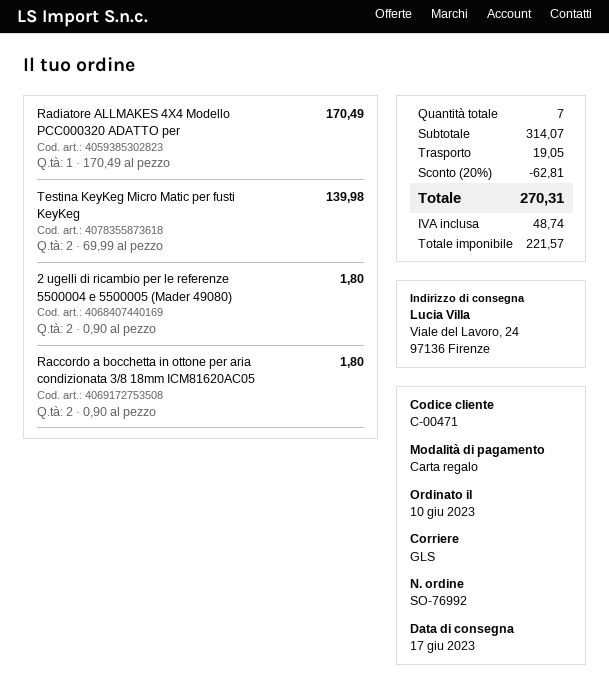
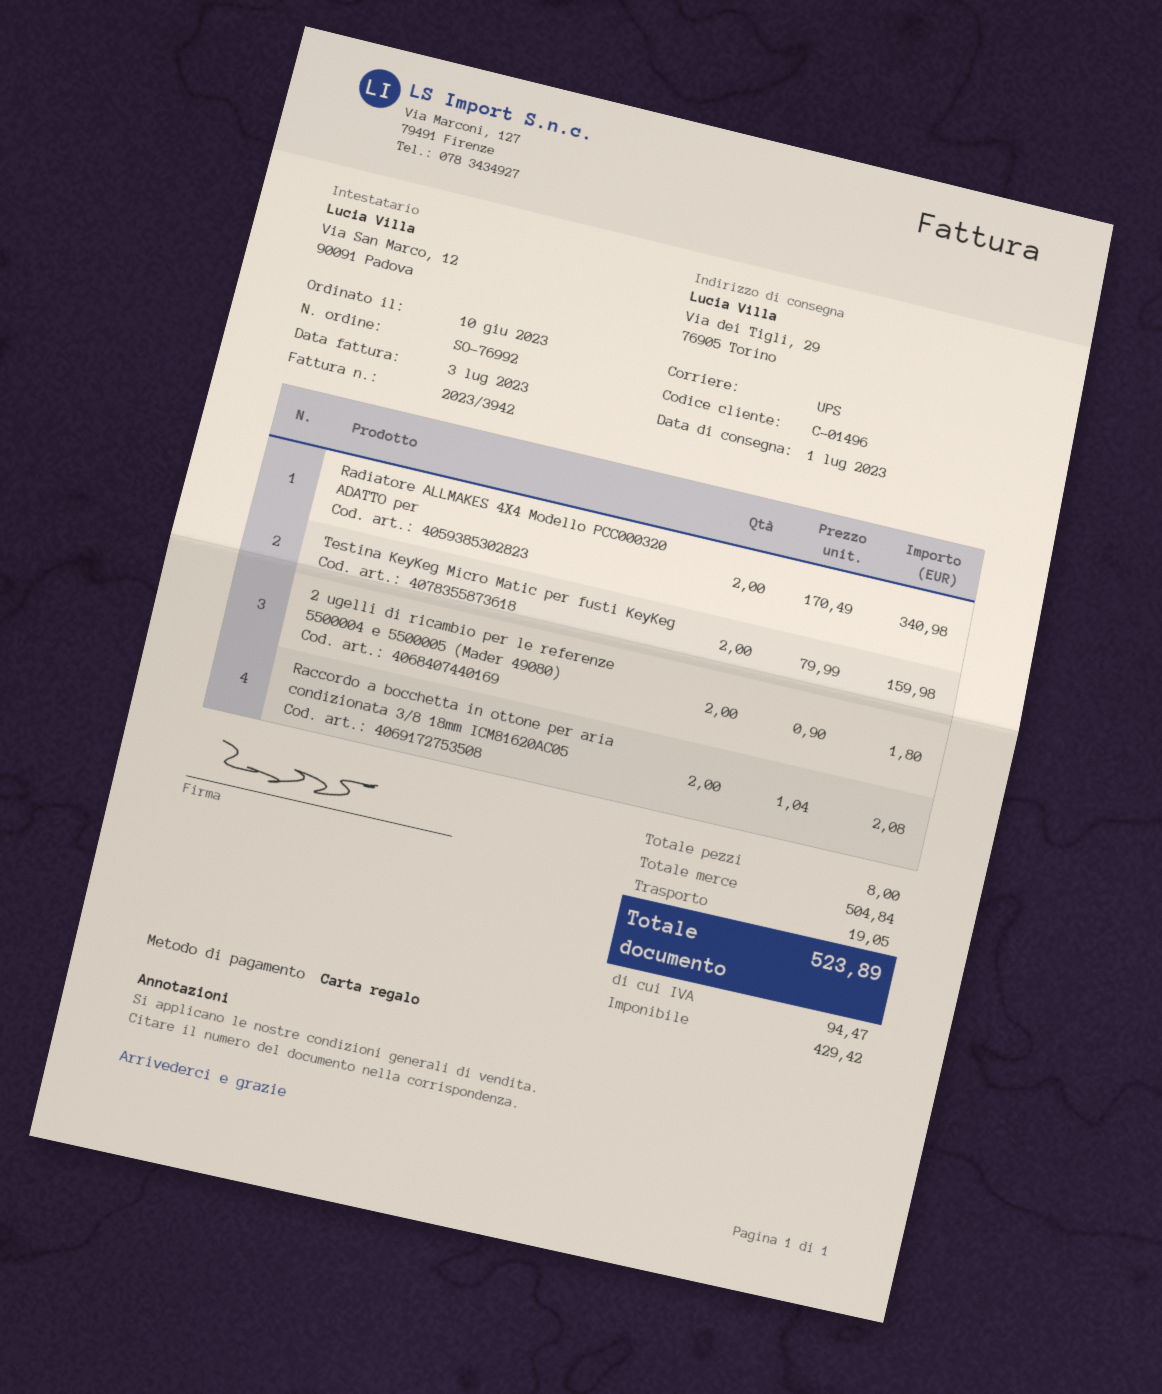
delivery date: 2023-06-17 -> 2023-07-01
customer number: C-00471 -> C-01496
shipping method: GLS -> UPS
ship to: Viale del Lavoro, 24, 97136 Firenze -> Via dei Tigli, 29, 76905 Torino
Radiatore ALLMAKES 4X4 Modello PCC000320 ADATTO per: 1 x 170.49 = 170.49 -> 2 x 170.49 = 340.98
Testina KeyKeg Micro Matic per fusti KeyKeg: 2 x 69.99 = 139.98 -> 2 x 79.99 = 159.98
Raccordo a bocchetta in ottone per aria condizionata 3/8 18mm ICM81620AC05: 2 x 0.90 = 1.80 -> 2 x 1.04 = 2.08
total quantity: 7 -> 8
subtotal: 314.07 -> 504.84
discount: 20% = 62.81 -> none
net: 221.57 -> 429.42
tax: 48.74 -> 94.47
total: 270.31 -> 523.89

